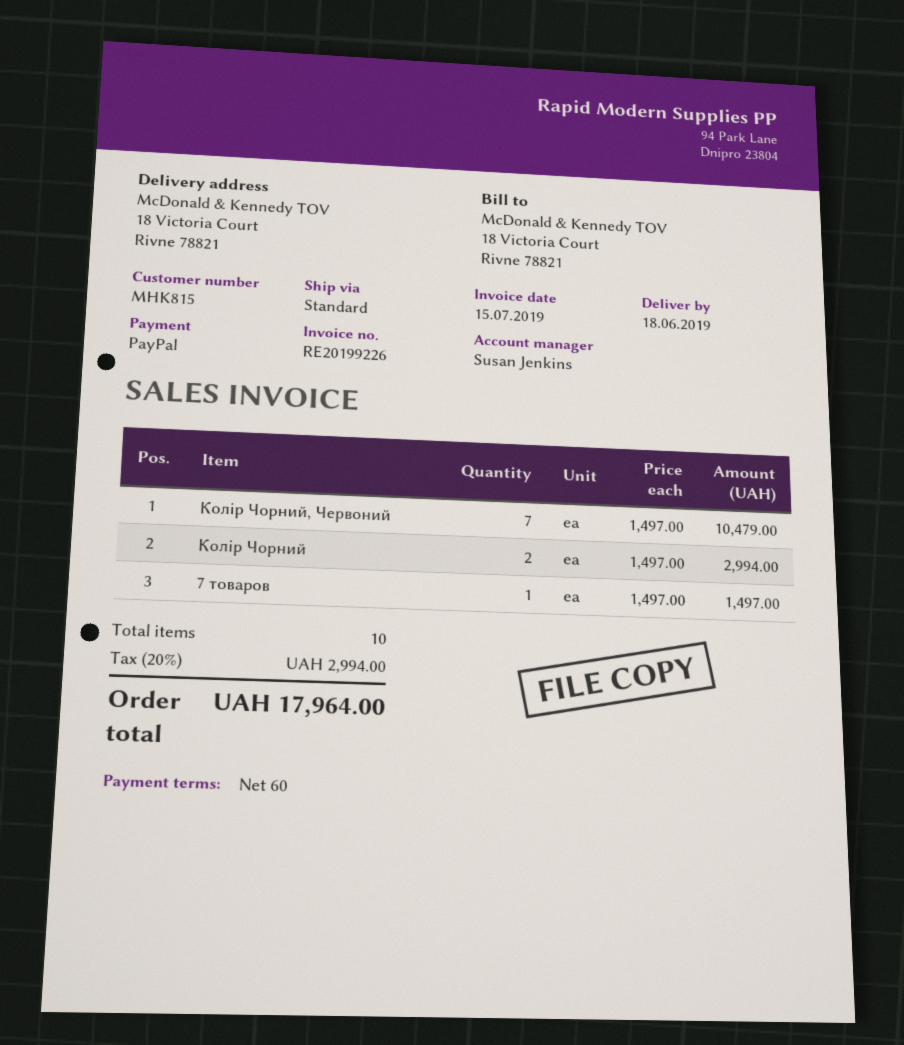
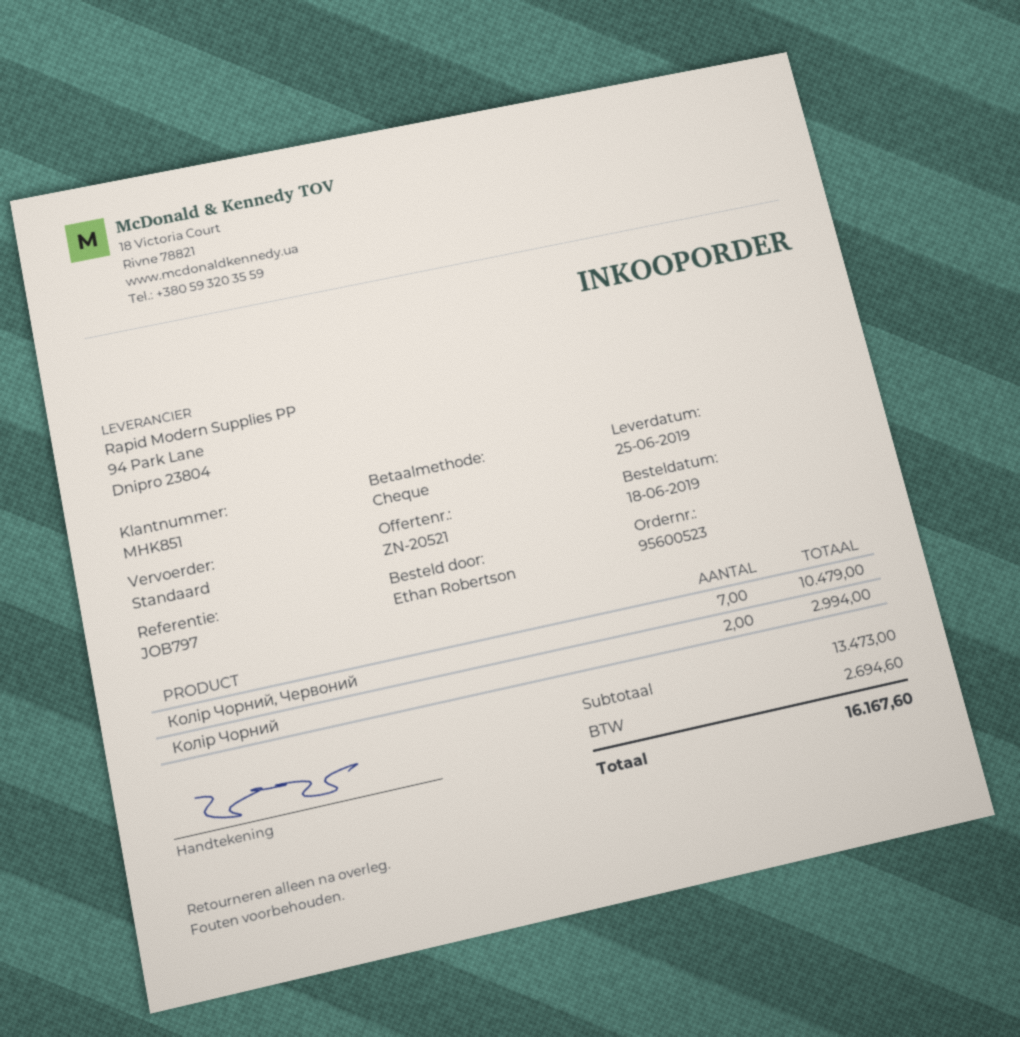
delivery date: 2019-06-18 -> 2019-06-25
customer number: MHK815 -> MHK851
payment method: PayPal -> cheque
7 товаров: 1 for 1497.00 -> none
tax: 2994.00 -> 2694.60
total: 17964.00 -> 16167.60

